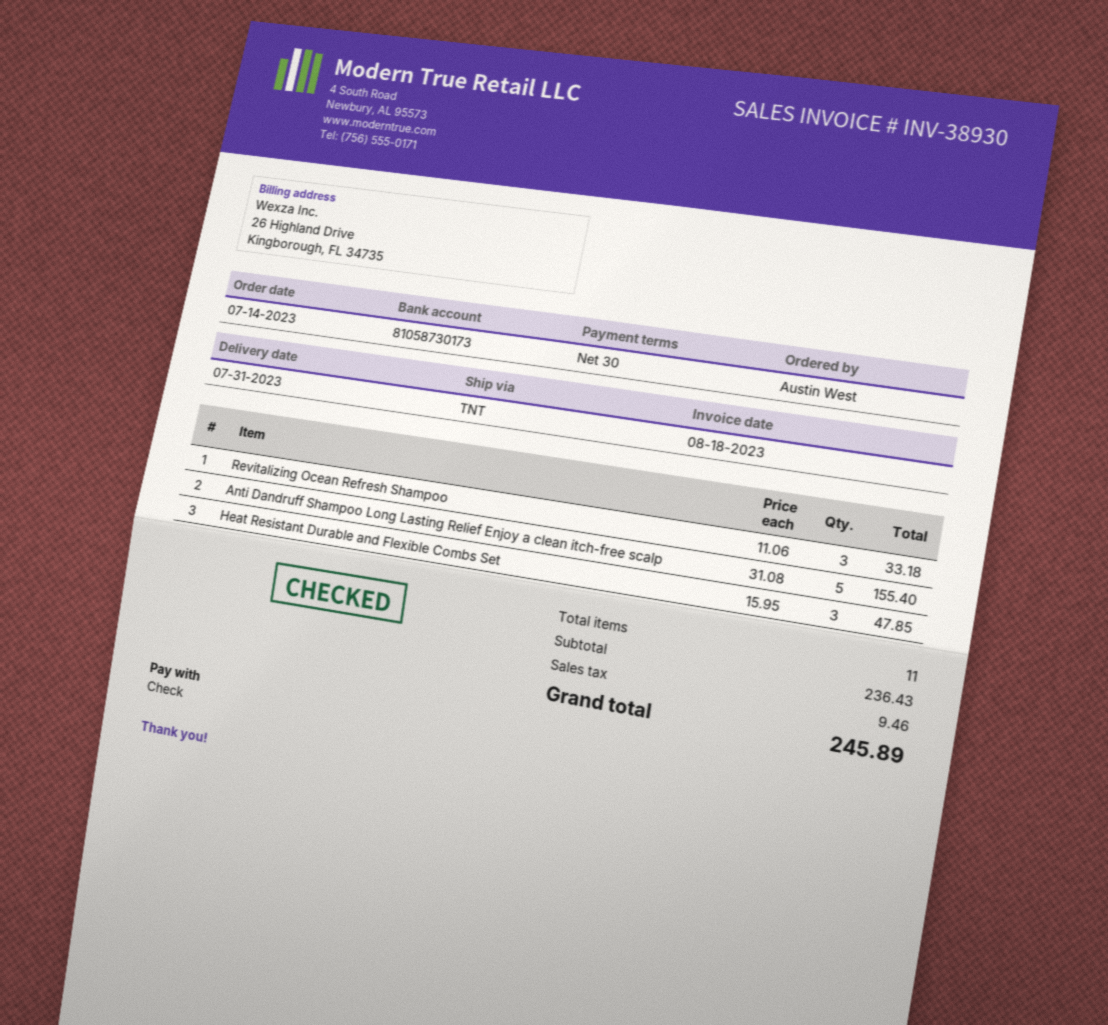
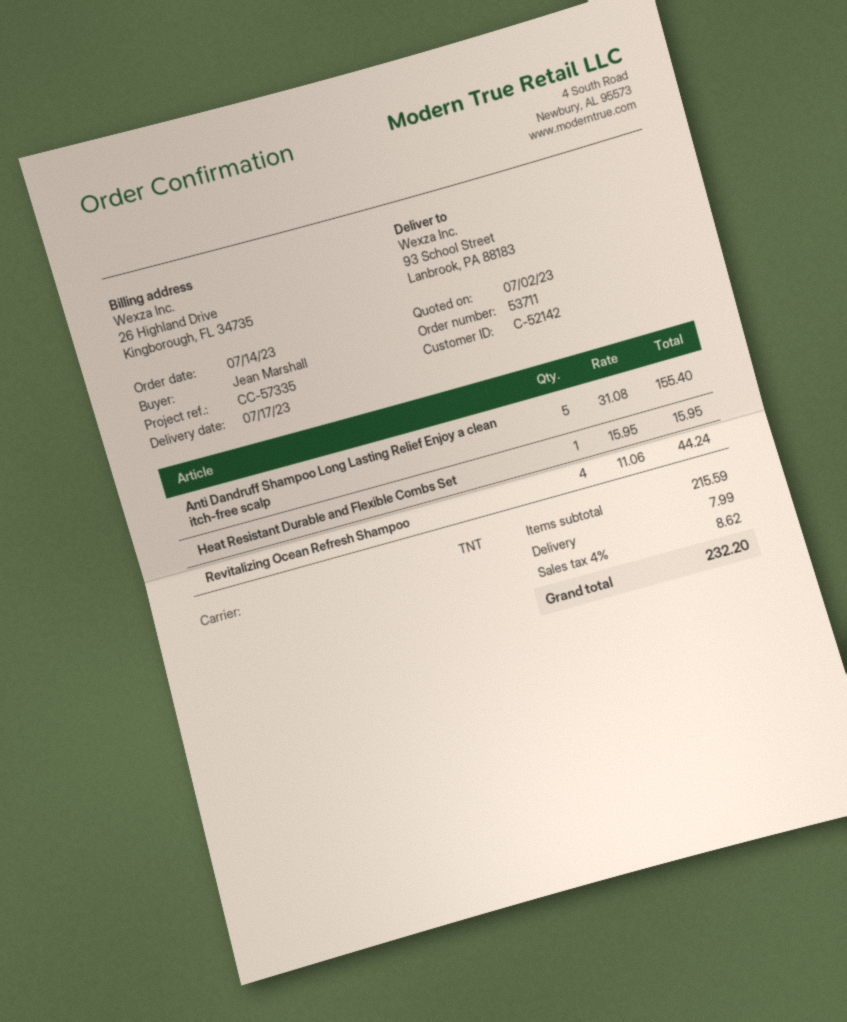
delivery date: 2023-07-31 -> 2023-07-17
ordered by: Austin West -> Jean Marshall
Revitalizing Ocean Refresh Shampoo: 3 x 11.06 = 33.18 -> 4 x 11.06 = 44.24
Heat Resistant Durable and Flexible Combs Set: 3 x 15.95 = 47.85 -> 1 x 15.95 = 15.95
subtotal: 236.43 -> 215.59
shipping: none -> 7.99
tax: 9.46 -> 8.62
total: 245.89 -> 232.20

